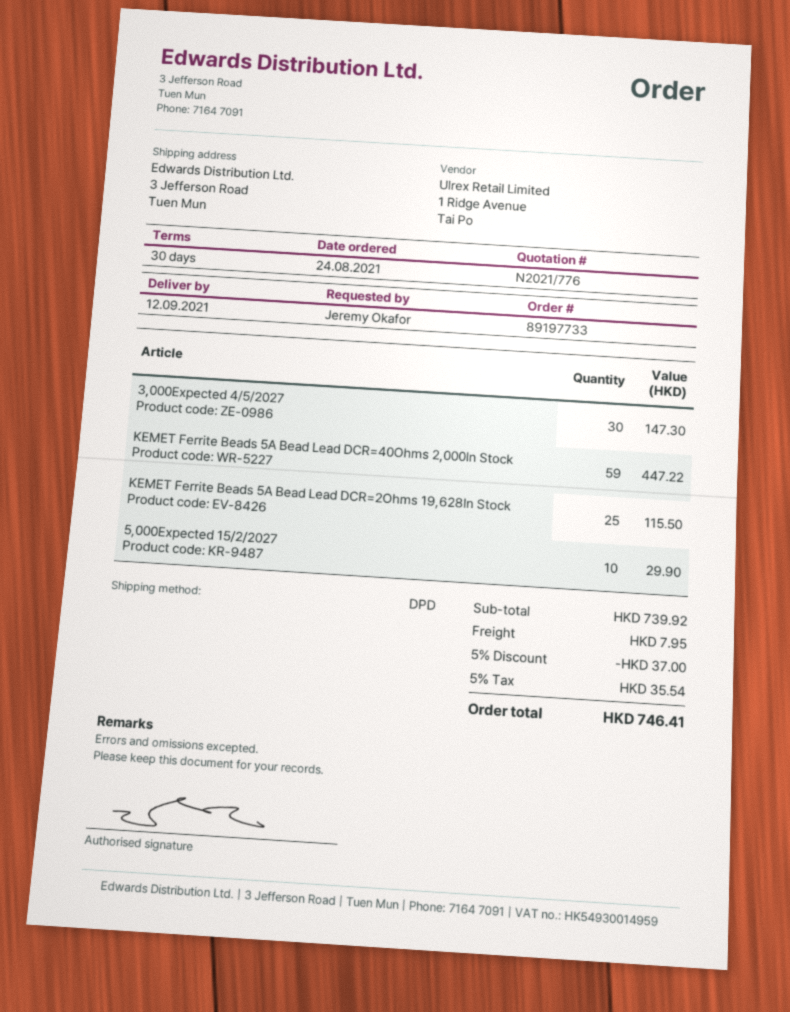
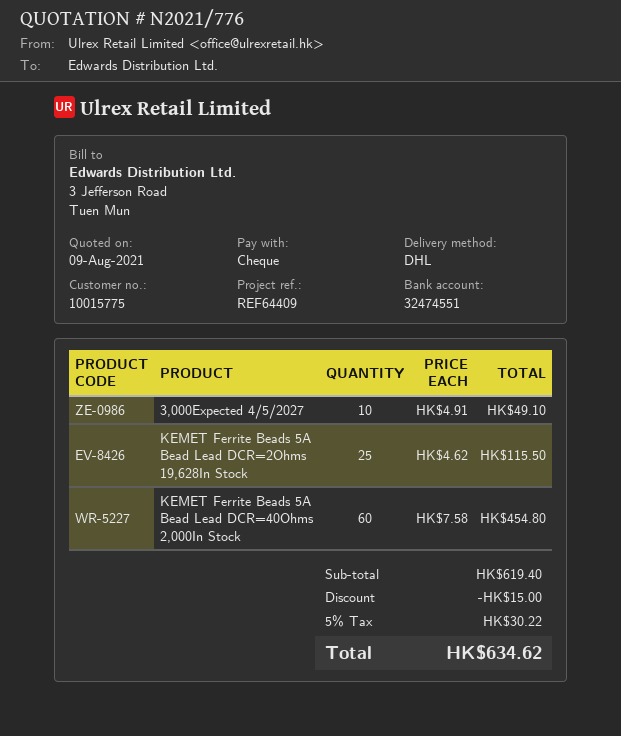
shipping method: DPD -> DHL
3,000Expected 4/5/2027: 30 for 147.30 -> 10 for 49.10
KEMET Ferrite Beads 5A Bead Lead DCR=40Ohms 2,000In Stock: 59 for 447.22 -> 60 for 454.80
5,000Expected 15/2/2027: 10 for 29.90 -> none
subtotal: 739.92 -> 619.40
discount: 37.00 -> 15.00
shipping: 7.95 -> none
tax: 5% = 35.54 -> 5% = 30.22
total: 746.41 -> 634.62

